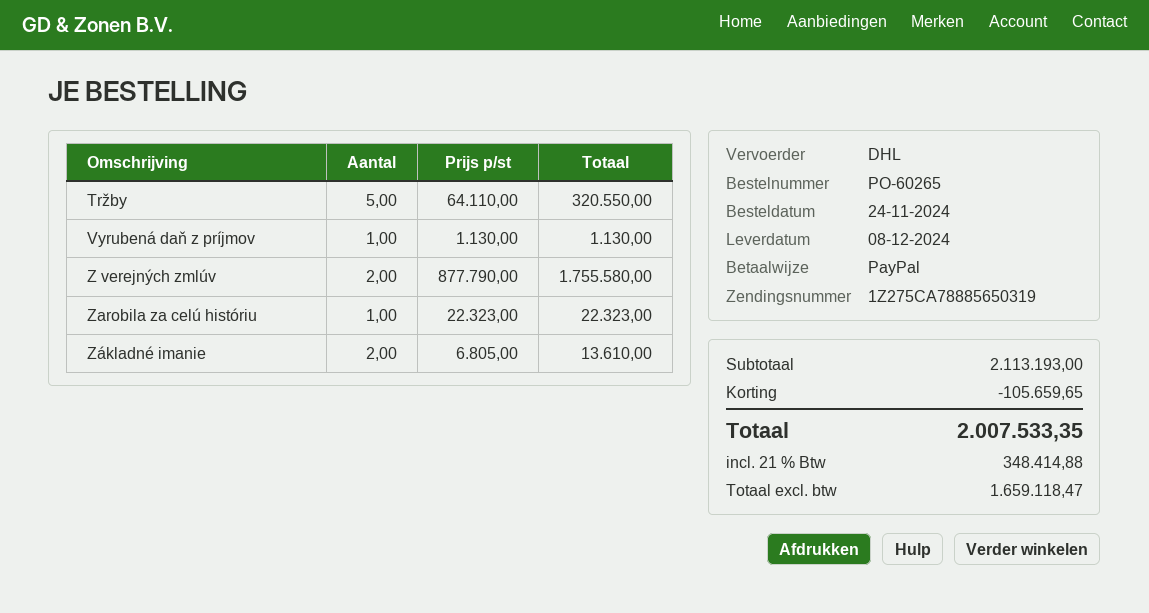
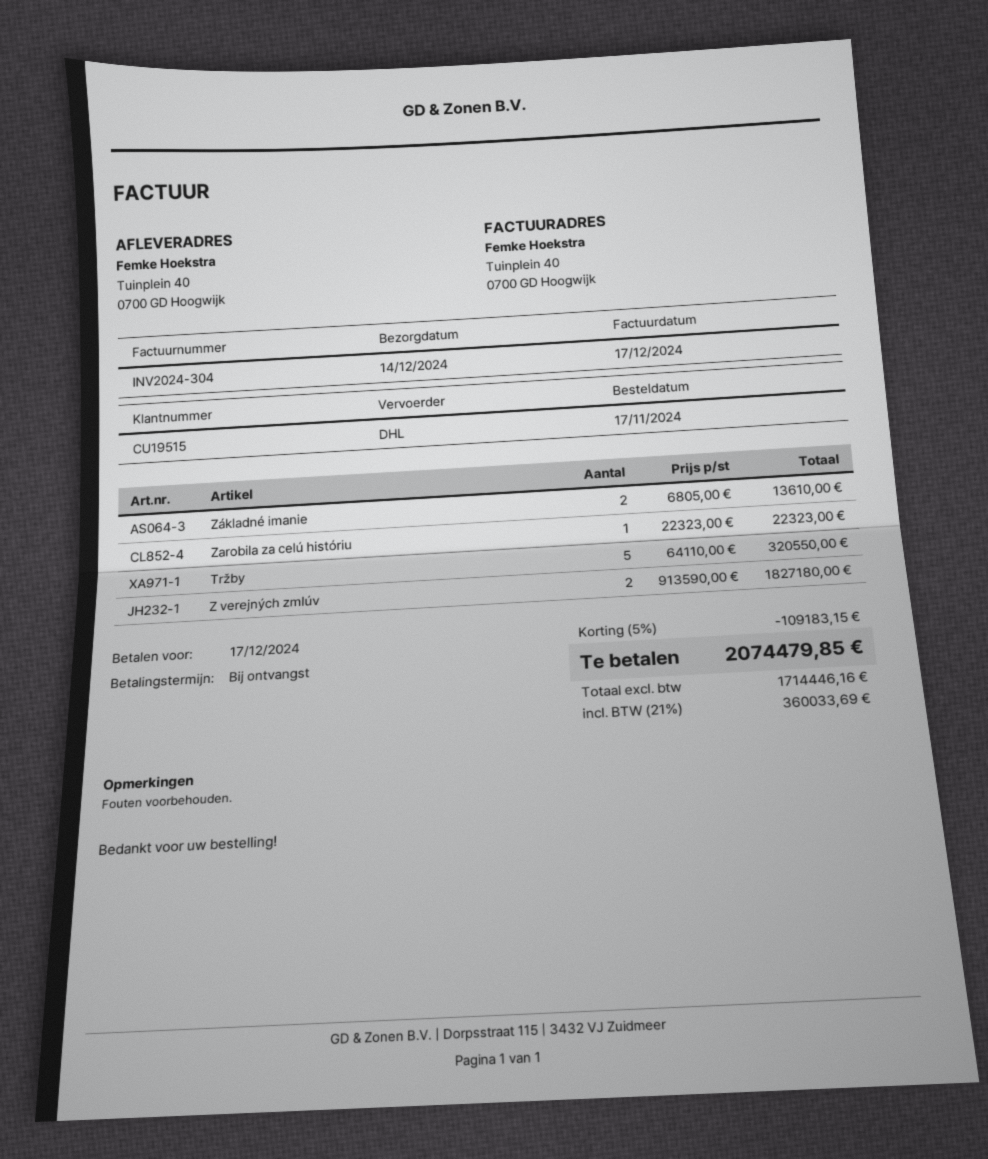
order date: 2024-11-24 -> 2024-11-17
delivery date: 2024-12-08 -> 2024-12-14
Vyrubená daň z príjmov: 1 x 1130.00 = 1130.00 -> none
Z verejných zmlúv: 2 x 877790.00 = 1755580.00 -> 2 x 913590.00 = 1827180.00
discount: 105659.65 -> 109183.15
net: 1659118.47 -> 1714446.16
tax: 21% = 348414.88 -> 21% = 360033.69
total: 2007533.35 -> 2074479.85

